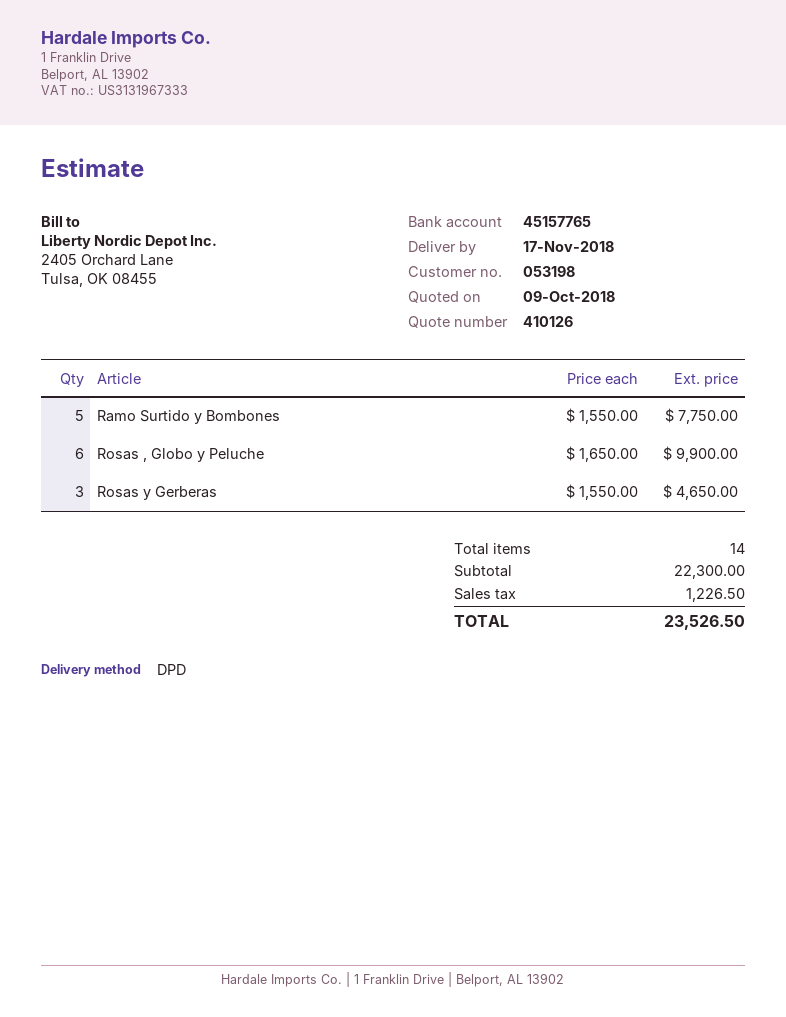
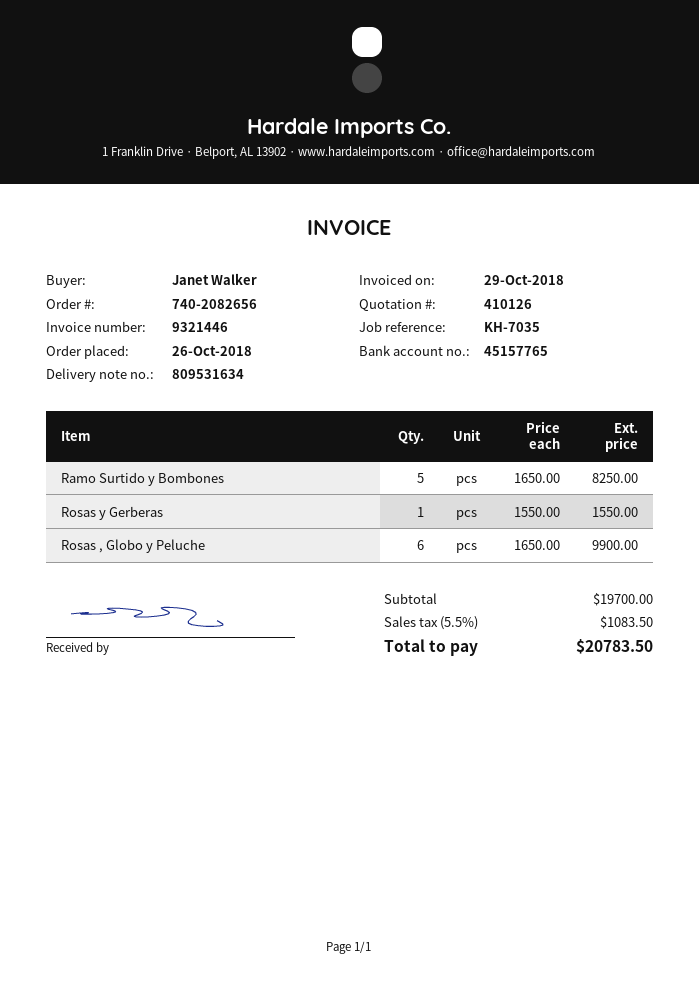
Ramo Surtido y Bombones: 5 x 1550.00 = 7750.00 -> 5 x 1650.00 = 8250.00
Rosas y Gerberas: 3 x 1550.00 = 4650.00 -> 1 x 1550.00 = 1550.00
subtotal: 22300.00 -> 19700.00
tax: 1226.50 -> 1083.50
total: 23526.50 -> 20783.50

